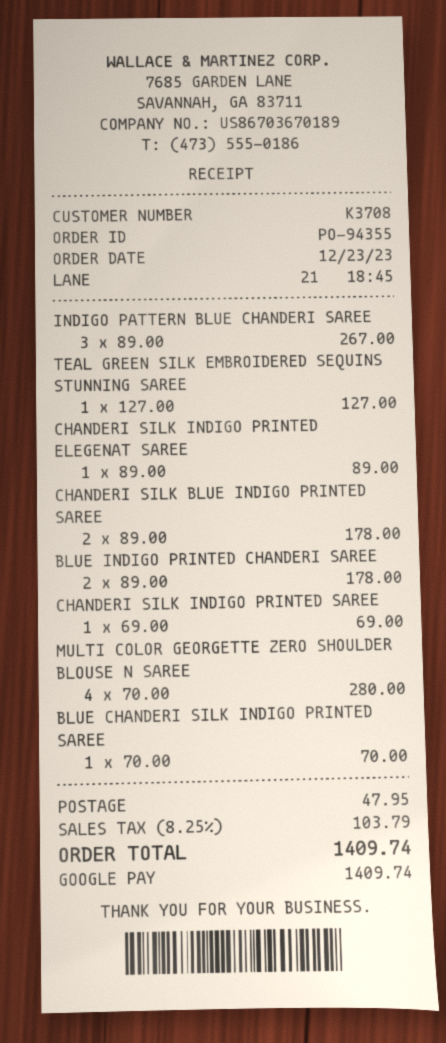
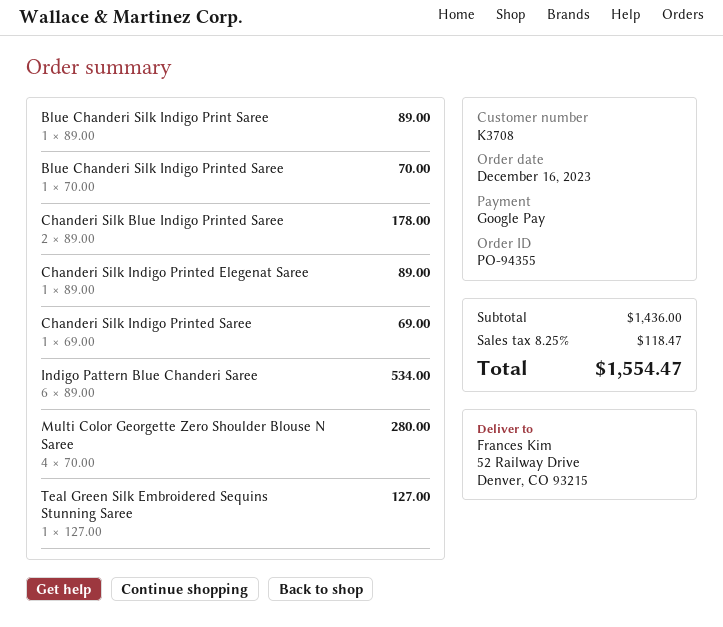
order date: 2023-12-23 -> 2023-12-16
INDIGO PATTERN BLUE CHANDERI SAREE: 3 x 89.00 = 267.00 -> 6 x 89.00 = 534.00
BLUE INDIGO PRINTED CHANDERI SAREE: 2 x 89.00 = 178.00 -> none
Blue Chanderi Silk Indigo Print Saree: none -> 1 x 89.00 = 89.00
shipping: 47.95 -> none
tax: 8.25% = 103.79 -> 8.25% = 118.47
total: 1409.74 -> 1554.47

